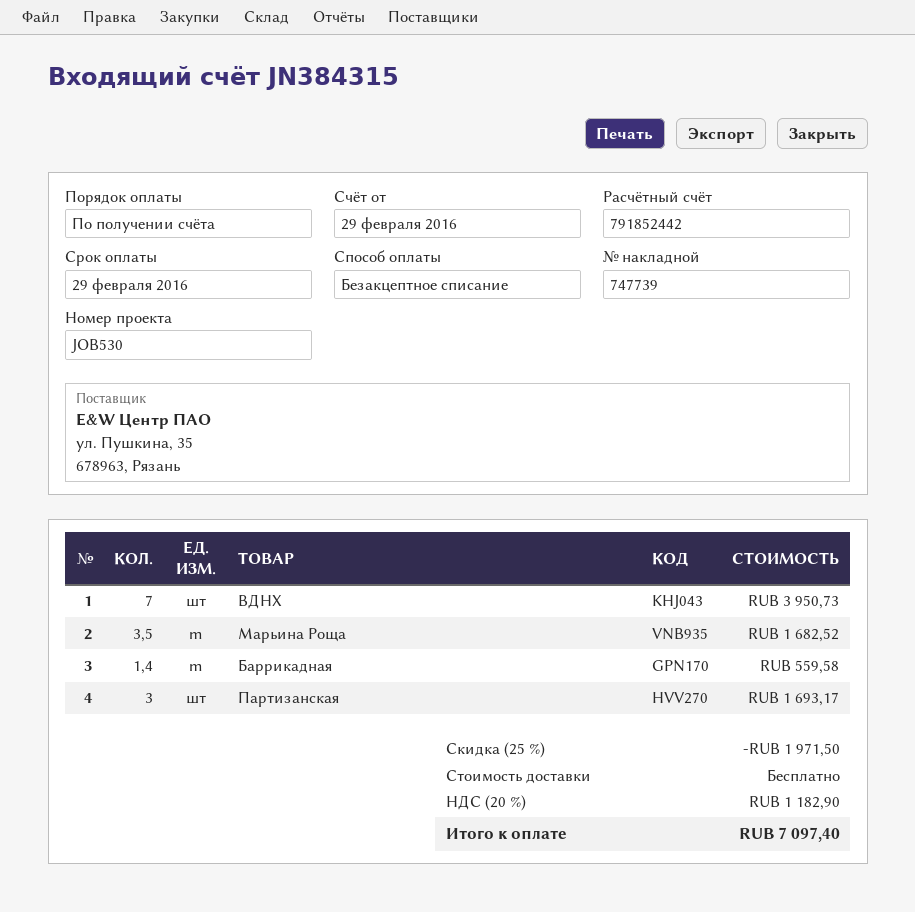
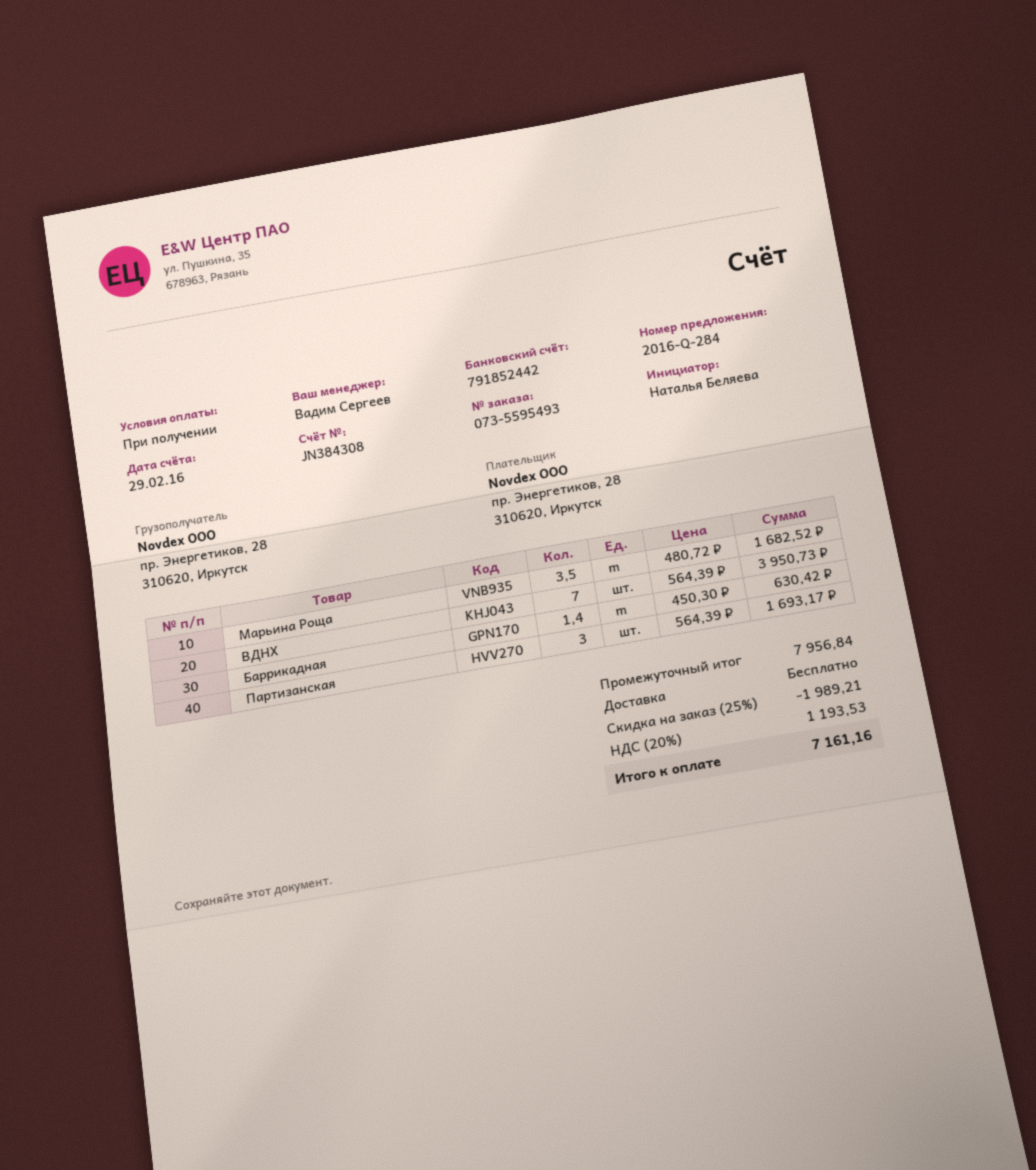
invoice number: JN384315 -> JN384308
Баррикадная: 1.4 for 559.58 -> 1.4 for 630.42
discount: 25% = 1971.50 -> 25% = 1989.21
tax: 20% = 1182.90 -> 20% = 1193.53
total: 7097.40 -> 7161.16

